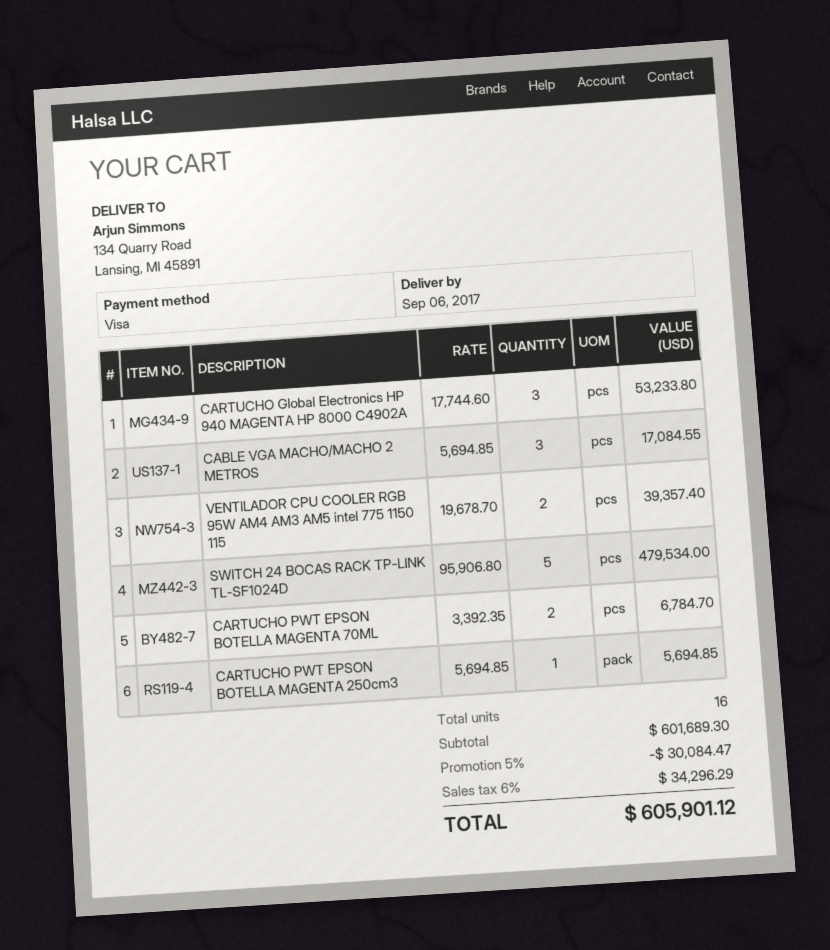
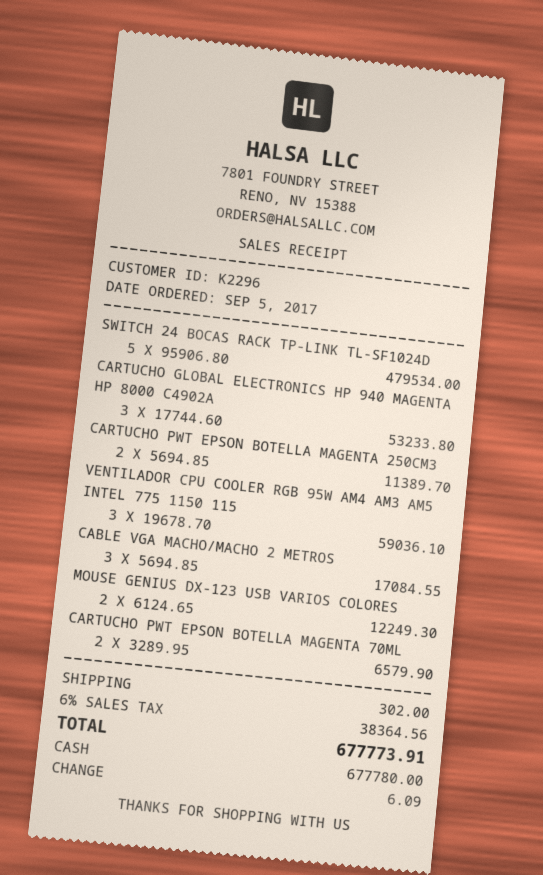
payment method: Visa -> cash
VENTILADOR CPU COOLER RGB 95W AM4 AM3 AM5 intel 775 1150 115: 2 x 19678.70 = 39357.40 -> 3 x 19678.70 = 59036.10
CARTUCHO PWT EPSON BOTELLA MAGENTA 70ML: 2 x 3392.35 = 6784.70 -> 2 x 3289.95 = 6579.90
CARTUCHO PWT EPSON BOTELLA MAGENTA 250cm3: 1 x 5694.85 = 5694.85 -> 2 x 5694.85 = 11389.70
MOUSE GENIUS DX-123 USB VARIOS COLORES: none -> 2 x 6124.65 = 12249.30
discount: 5% = 30084.47 -> none
shipping: none -> 302.00
tax: 6% = 34296.29 -> 6% = 38364.56
total: 605901.12 -> 677773.91

